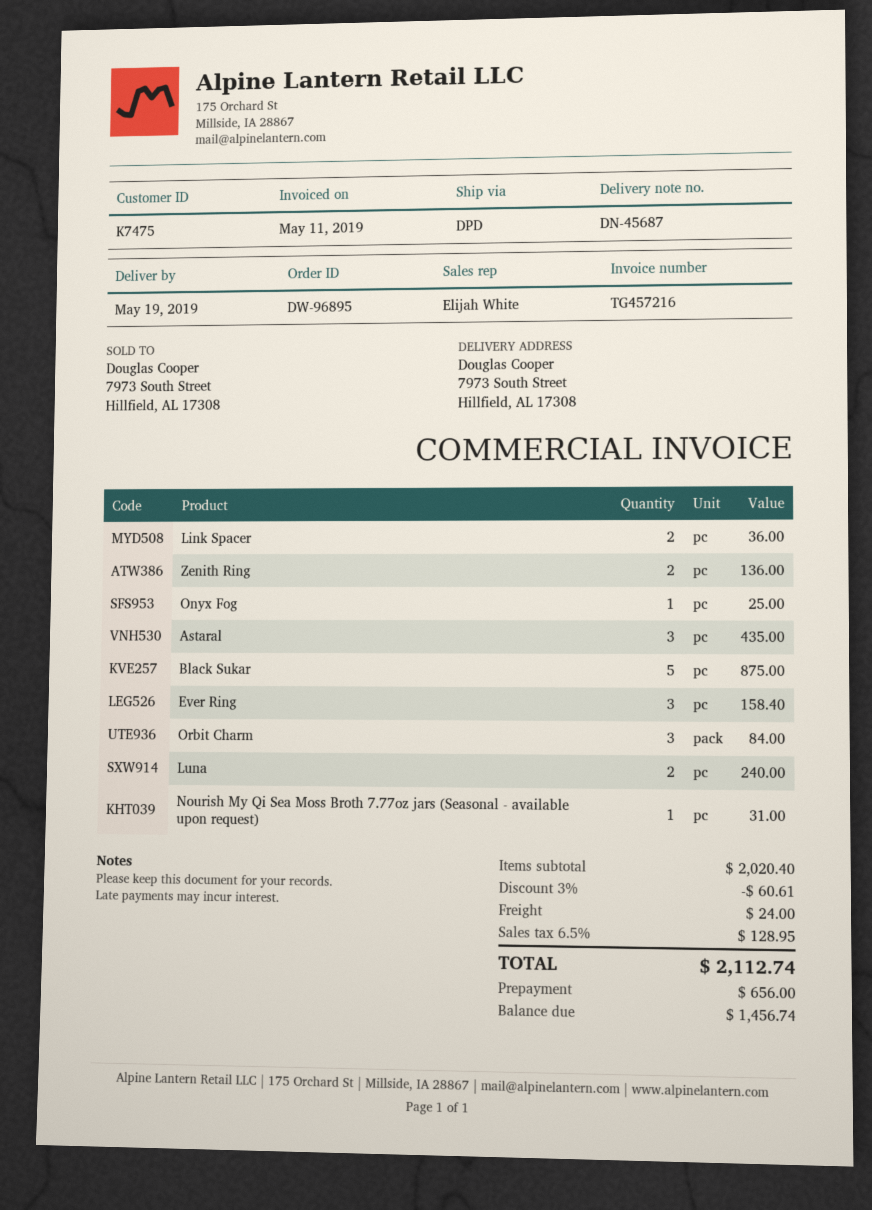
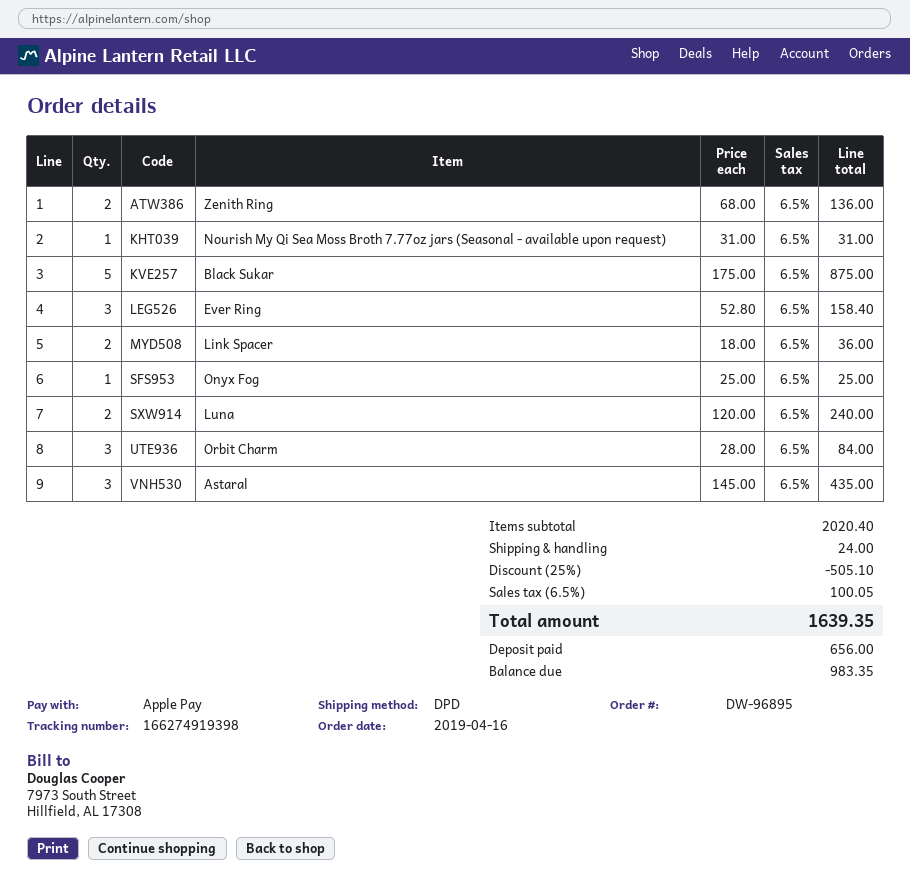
discount: 3% = 60.61 -> 25% = 505.10
tax: 6.5% = 128.95 -> 6.5% = 100.05
total: 2112.74 -> 1639.35
balance: 1456.74 -> 983.35

